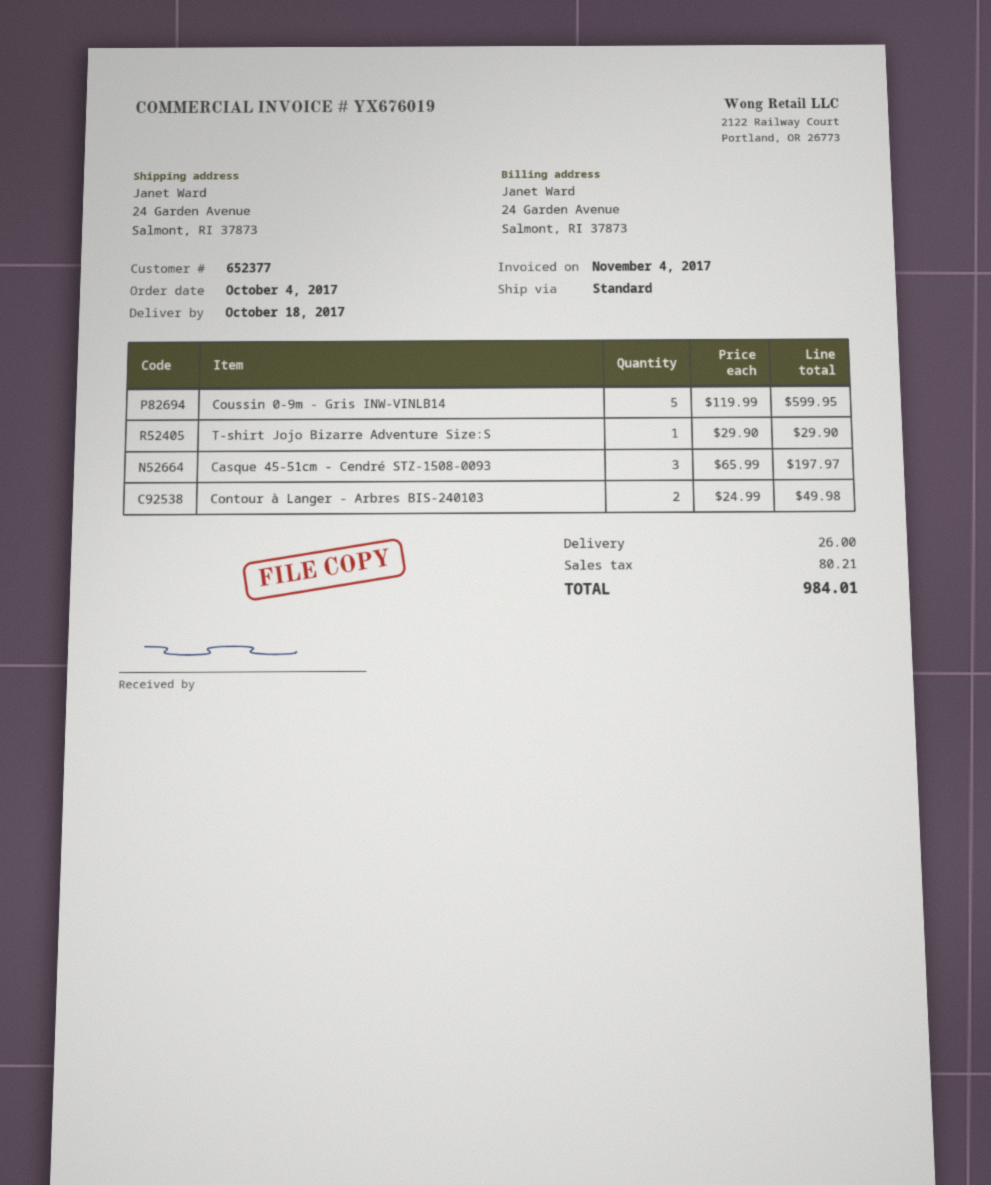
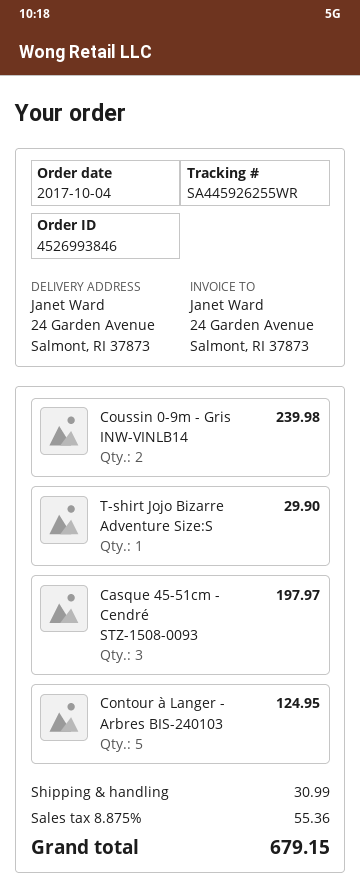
Coussin 0-9m - Gris INW-VINLB14: 5 for 599.95 -> 2 for 239.98
Contour à Langer - Arbres BIS-240103: 2 for 49.98 -> 5 for 124.95
shipping: 26.00 -> 30.99
tax: 80.21 -> 55.36
total: 984.01 -> 679.15

